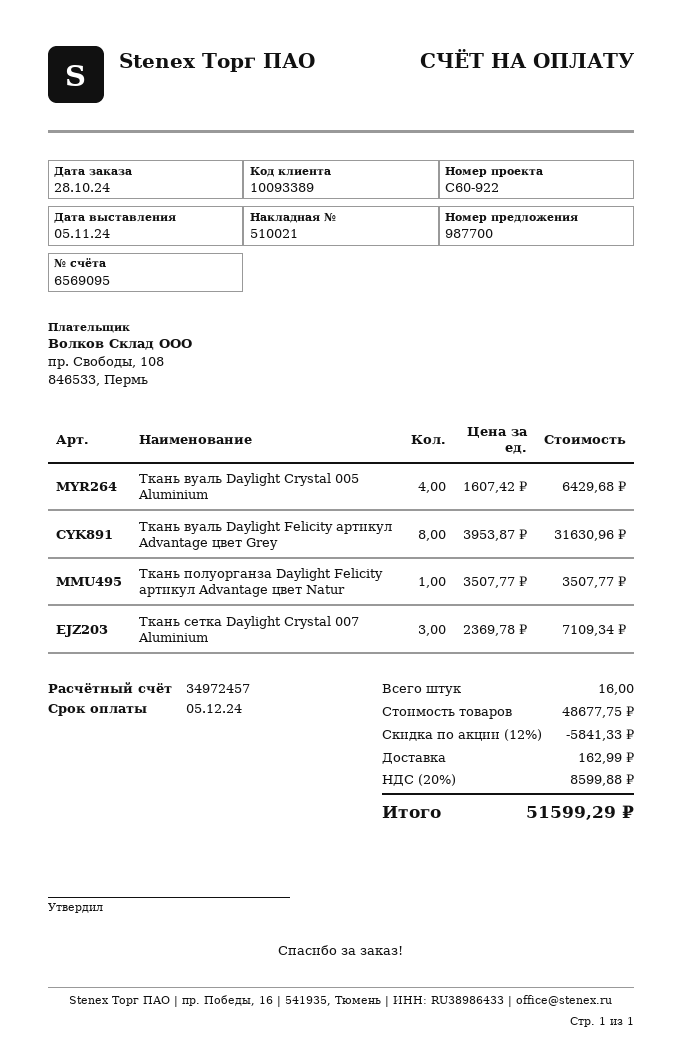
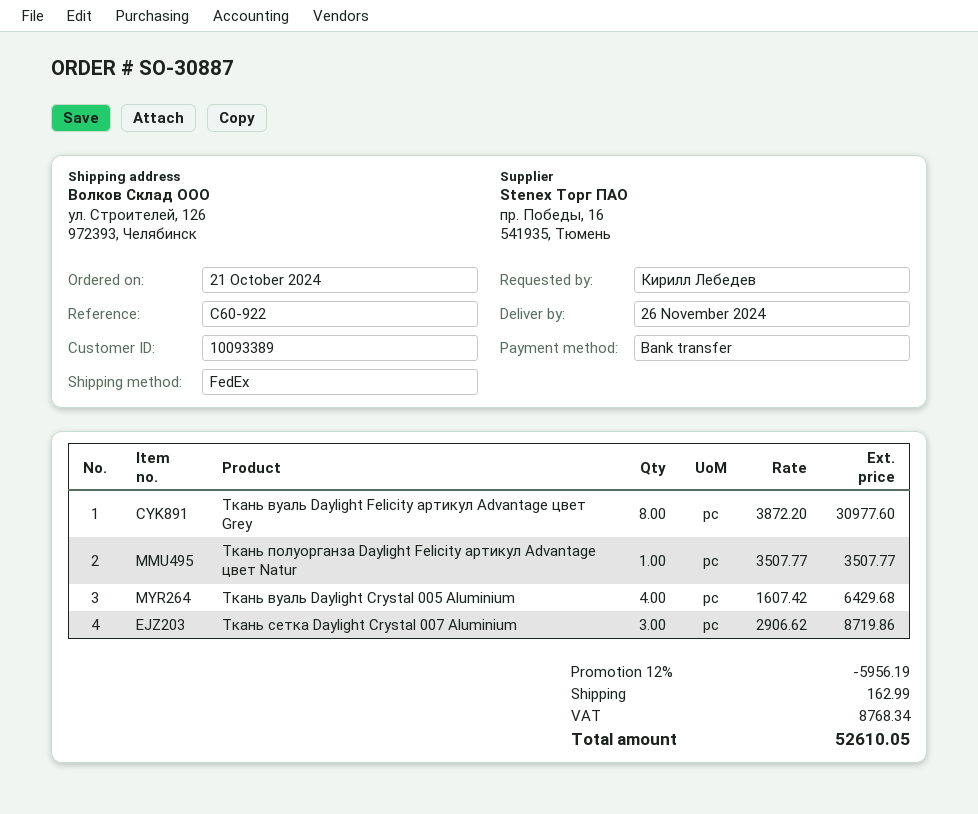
order date: 2024-10-28 -> 2024-10-21
Ткань вуаль Daylight Felicity артикул Advantage цвет Grey: 8 x 3953.87 = 31630.96 -> 8 x 3872.20 = 30977.60
Ткань сетка Daylight Crystal 007 Aluminium: 3 x 2369.78 = 7109.34 -> 3 x 2906.62 = 8719.86
discount: 12% = 5841.33 -> 12% = 5956.19
tax: 8599.88 -> 8768.34
total: 51599.29 -> 52610.05

